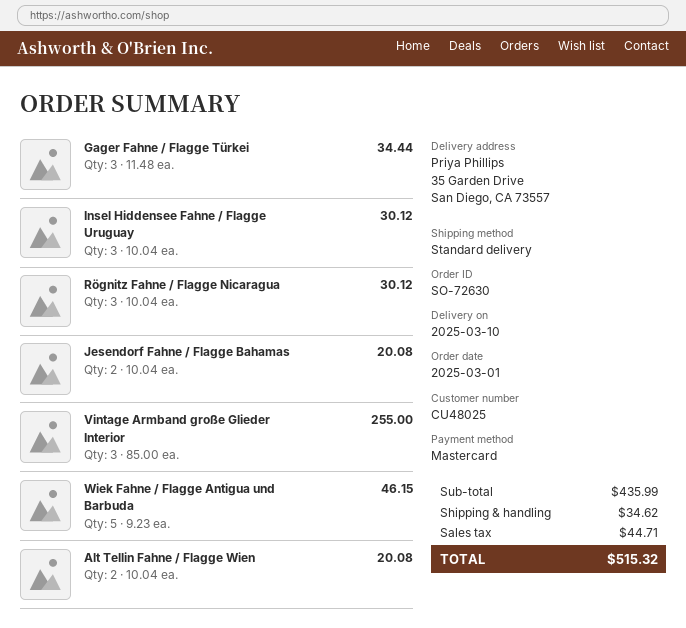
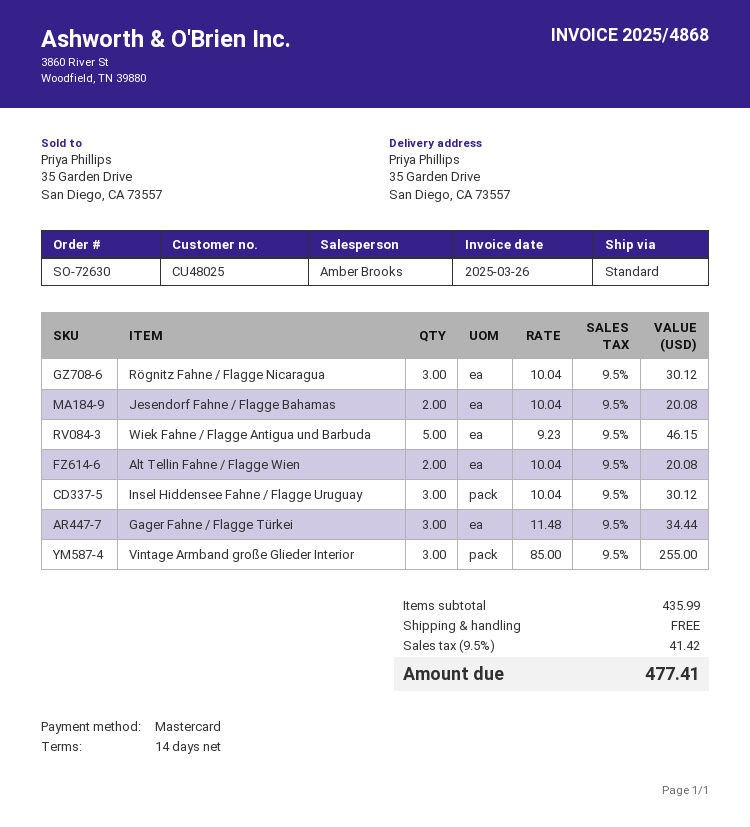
shipping: 34.62 -> 0.00
tax: 44.71 -> 41.42
total: 515.32 -> 477.41

